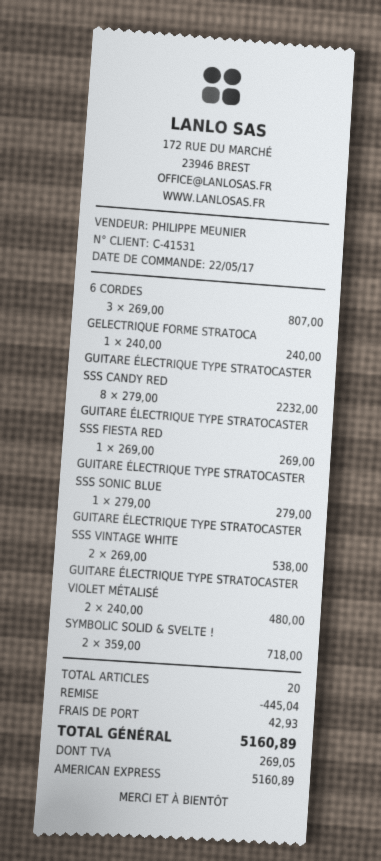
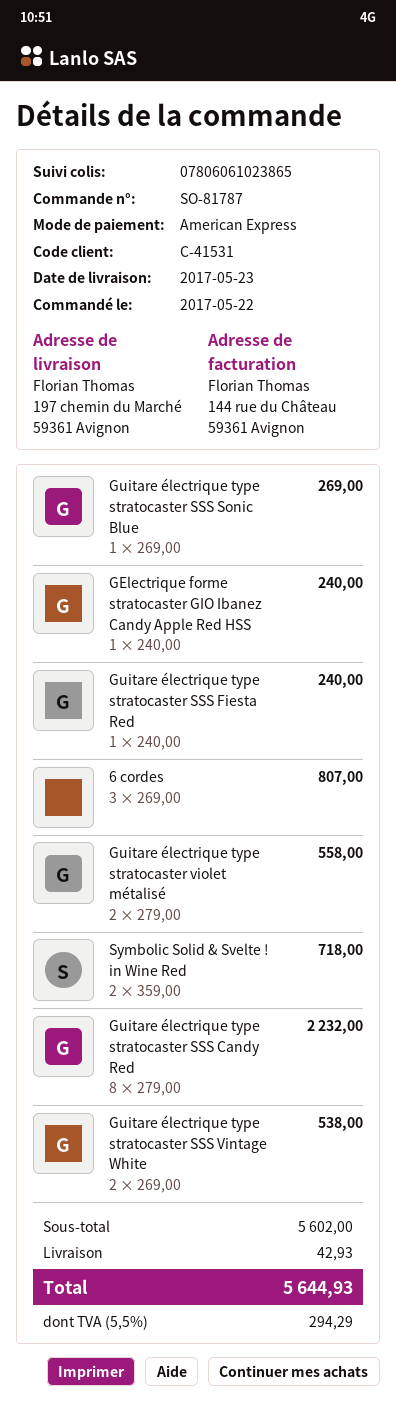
GUITARE ÉLECTRIQUE TYPE STRATOCASTER SSS FIESTA RED: 1 x 269.00 = 269.00 -> 1 x 240.00 = 240.00
GUITARE ÉLECTRIQUE TYPE STRATOCASTER SSS SONIC BLUE: 1 x 279.00 = 279.00 -> 1 x 269.00 = 269.00
GUITARE ÉLECTRIQUE TYPE STRATOCASTER VIOLET MÉTALISÉ: 2 x 240.00 = 480.00 -> 2 x 279.00 = 558.00
discount: 445.04 -> none
tax: 269.05 -> 294.29
total: 5160.89 -> 5644.93

